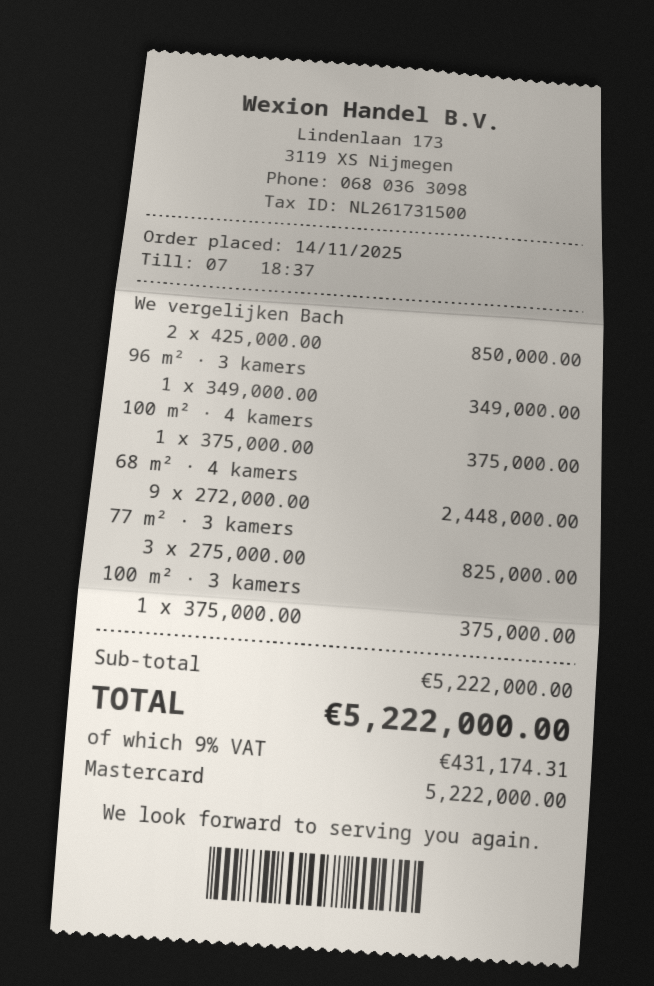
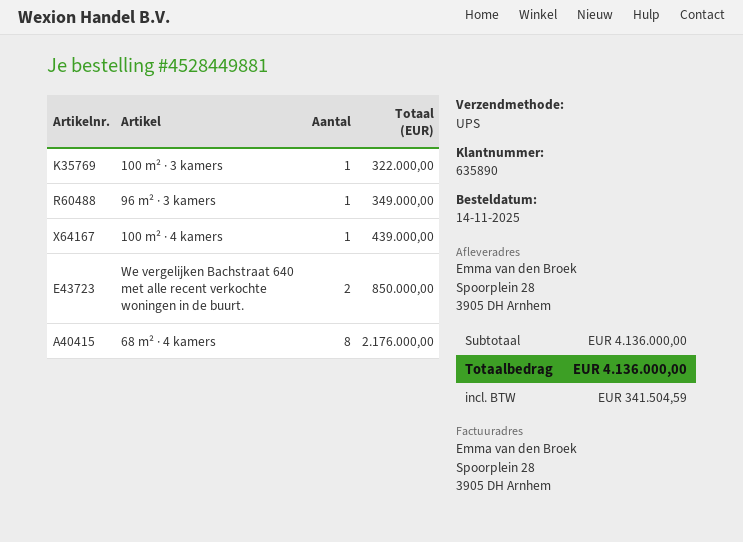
100 m² · 4 kamers: 1 for 375000.00 -> 1 for 439000.00
68 m² · 4 kamers: 9 for 2448000.00 -> 8 for 2176000.00
77 m² · 3 kamers: 3 for 825000.00 -> none
100 m² · 3 kamers: 1 for 375000.00 -> 1 for 322000.00
subtotal: 5222000.00 -> 4136000.00
tax: 431174.31 -> 341504.59
total: 5222000.00 -> 4136000.00

